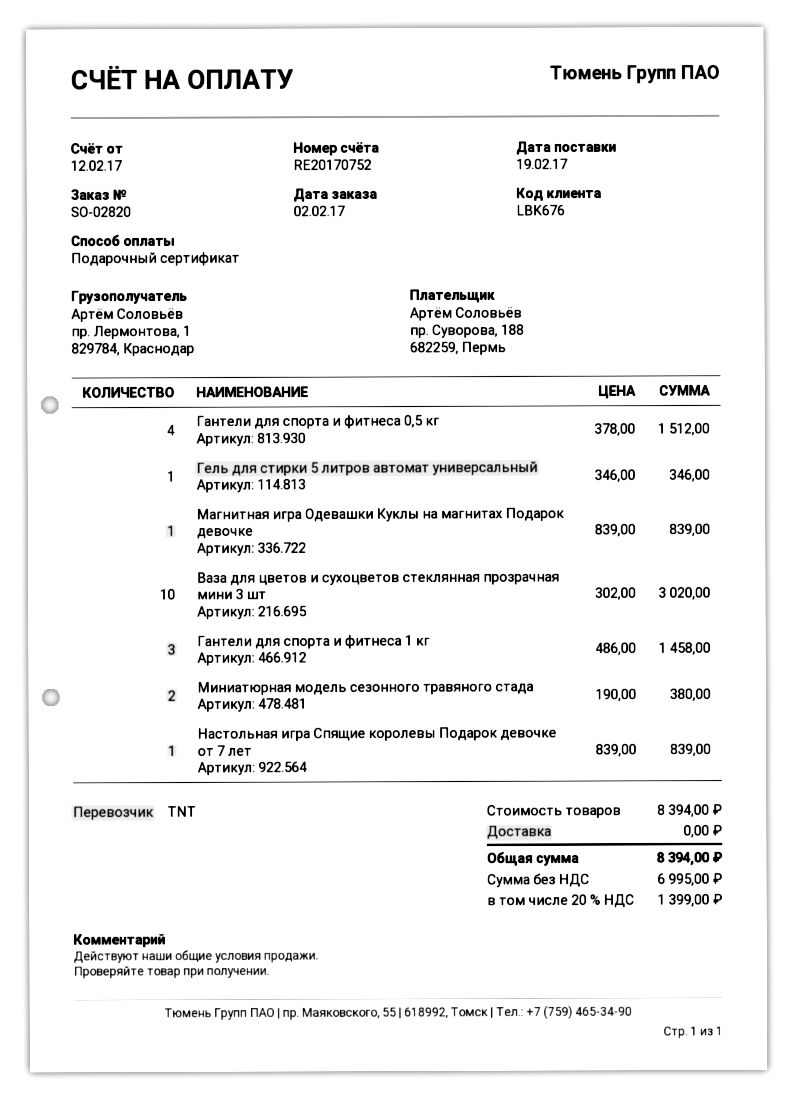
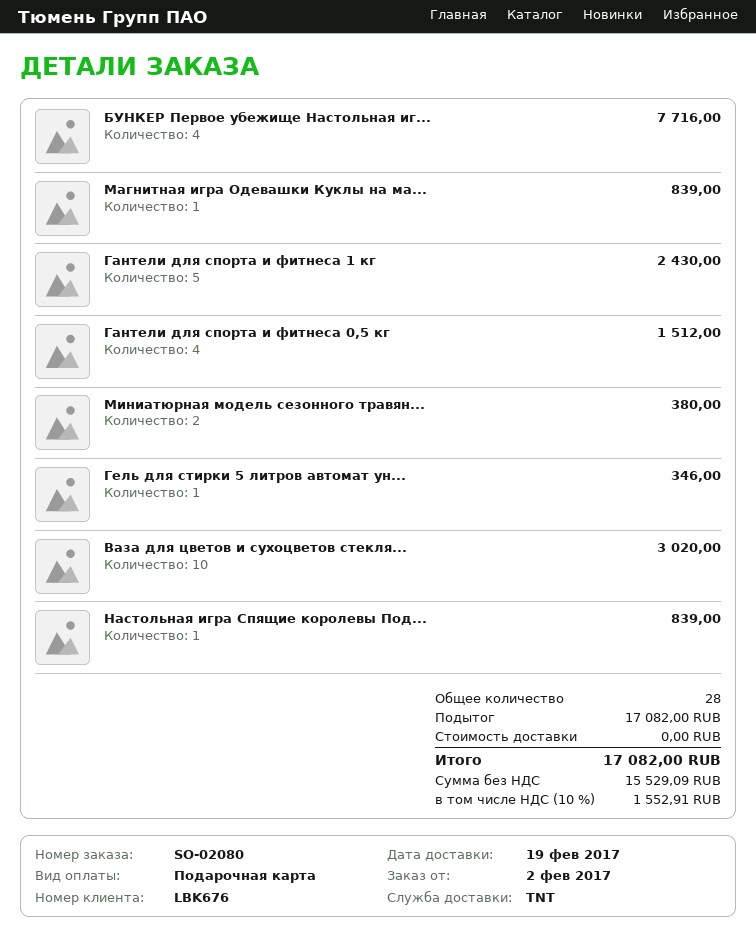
order number: SO-02820 -> SO-02080
Гантели для спорта и фитнеса 1 кг: 3 for 1458.00 -> 5 for 2430.00
БУНКЕР Первое убежище Настольная иг...: none -> 4 for 7716.00
subtotal: 8394.00 -> 17082.00
net: 6995.00 -> 15529.09
tax: 20% = 1399.00 -> 10% = 1552.91
total: 8394.00 -> 17082.00

